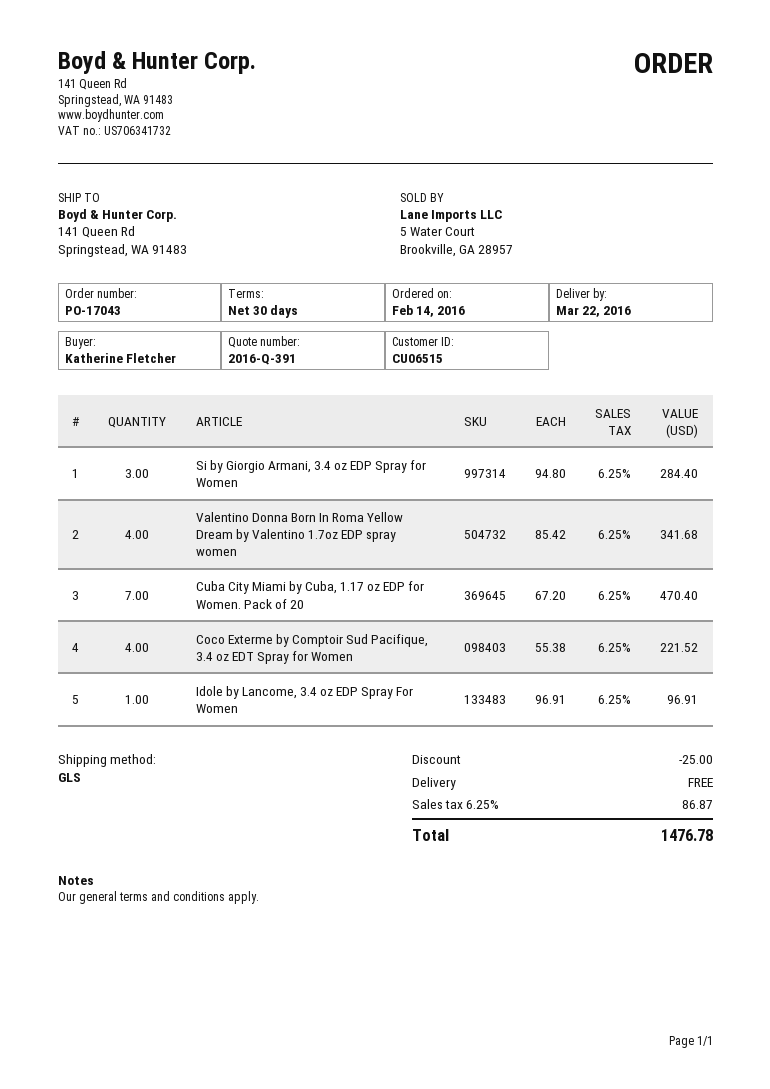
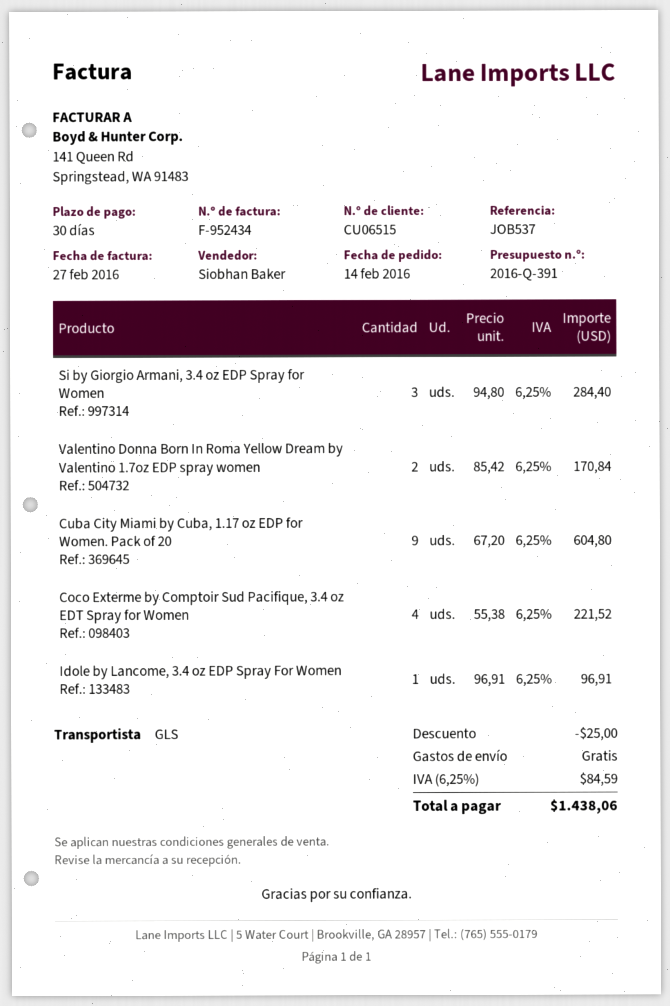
Valentino Donna Born In Roma Yellow Dream by Valentino 1.7oz EDP spray women: 4 x 85.42 = 341.68 -> 2 x 85.42 = 170.84
Cuba City Miami by Cuba, 1.17 oz EDP for Women. Pack of 20: 7 x 67.20 = 470.40 -> 9 x 67.20 = 604.80
tax: 6.25% = 86.87 -> 6.25% = 84.59
total: 1476.78 -> 1438.06

